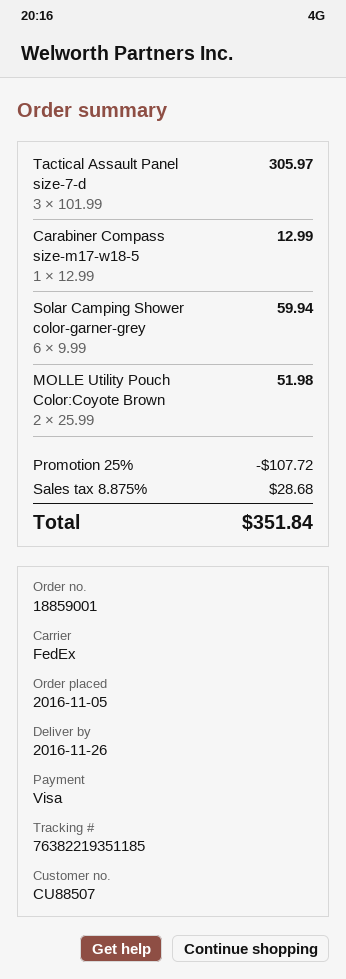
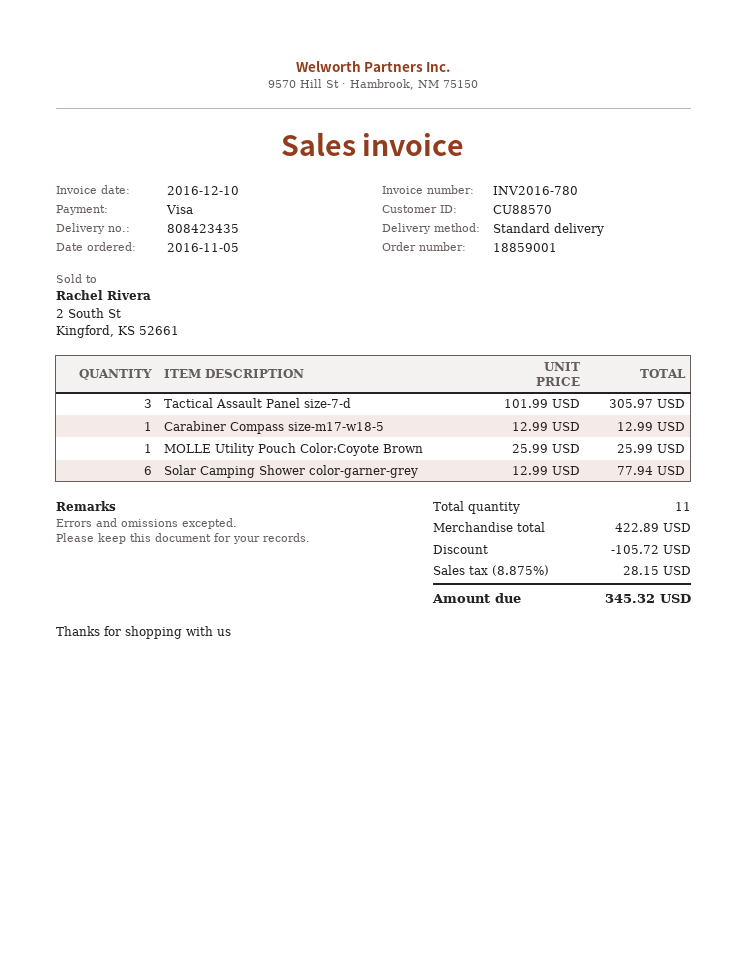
customer number: CU88507 -> CU88570
shipping method: FedEx -> standard
Solar Camping Shower color-garner-grey: 6 x 9.99 = 59.94 -> 6 x 12.99 = 77.94
MOLLE Utility Pouch Color:Coyote Brown: 2 x 25.99 = 51.98 -> 1 x 25.99 = 25.99
discount: 107.72 -> 105.72
tax: 8.875% = 28.68 -> 8.875% = 28.15
total: 351.84 -> 345.32

